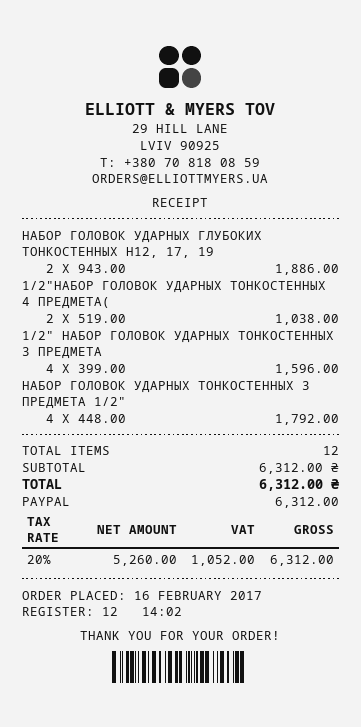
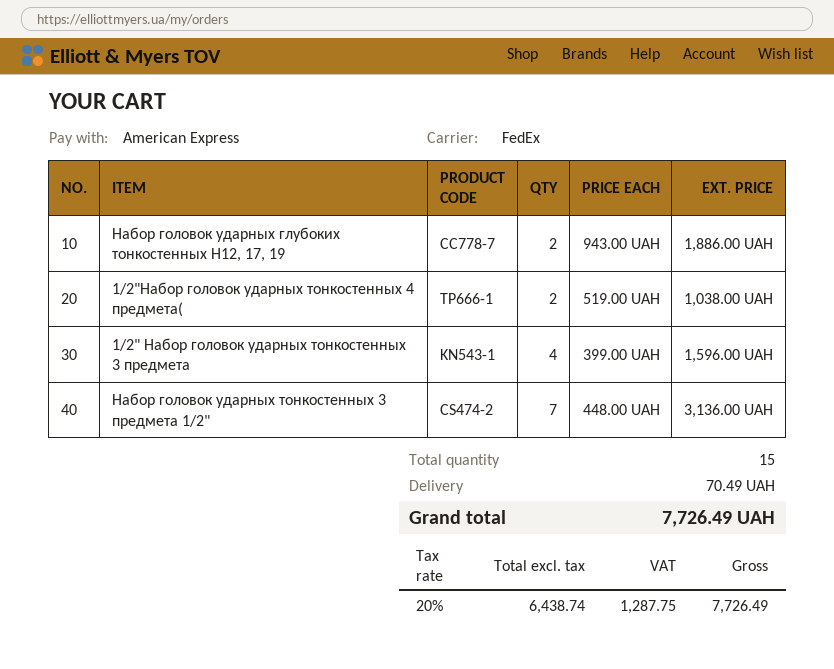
payment method: PayPal -> American Express
НАБОР ГОЛОВОК УДАРНЫХ ТОНКОСТЕННЫХ 3 ПРЕДМЕТА 1/2": 4 x 448.00 = 1792.00 -> 7 x 448.00 = 3136.00
total quantity: 12 -> 15
shipping: none -> 70.49
net: 5260.00 -> 6438.74
tax: 20% = 1052.00 -> 20% = 1287.75
total: 6312.00 -> 7726.49

